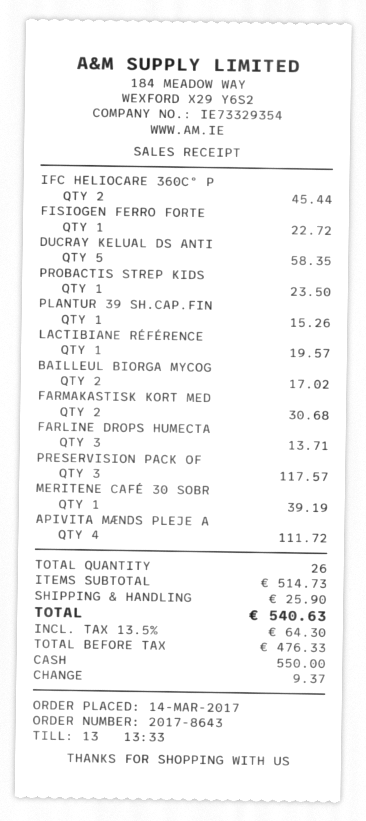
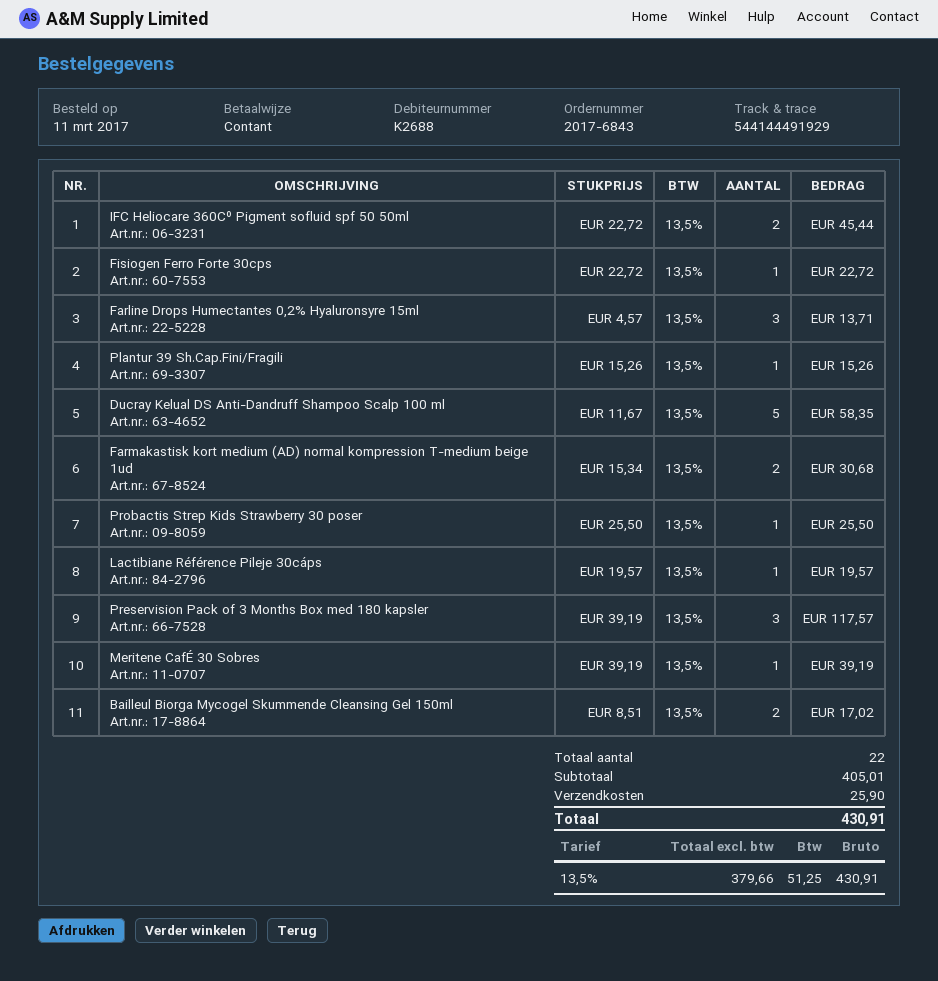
order number: 2017-8643 -> 2017-6843
order date: 2017-03-14 -> 2017-03-11
PROBACTIS STREP KIDS: 1 for 23.50 -> 1 for 25.50
APIVITA MÆNDS PLEJE A: 4 for 111.72 -> none
total quantity: 26 -> 22
subtotal: 514.73 -> 405.01
net: 476.33 -> 379.66
tax: 13.5% = 64.30 -> 13.5% = 51.25
total: 540.63 -> 430.91

